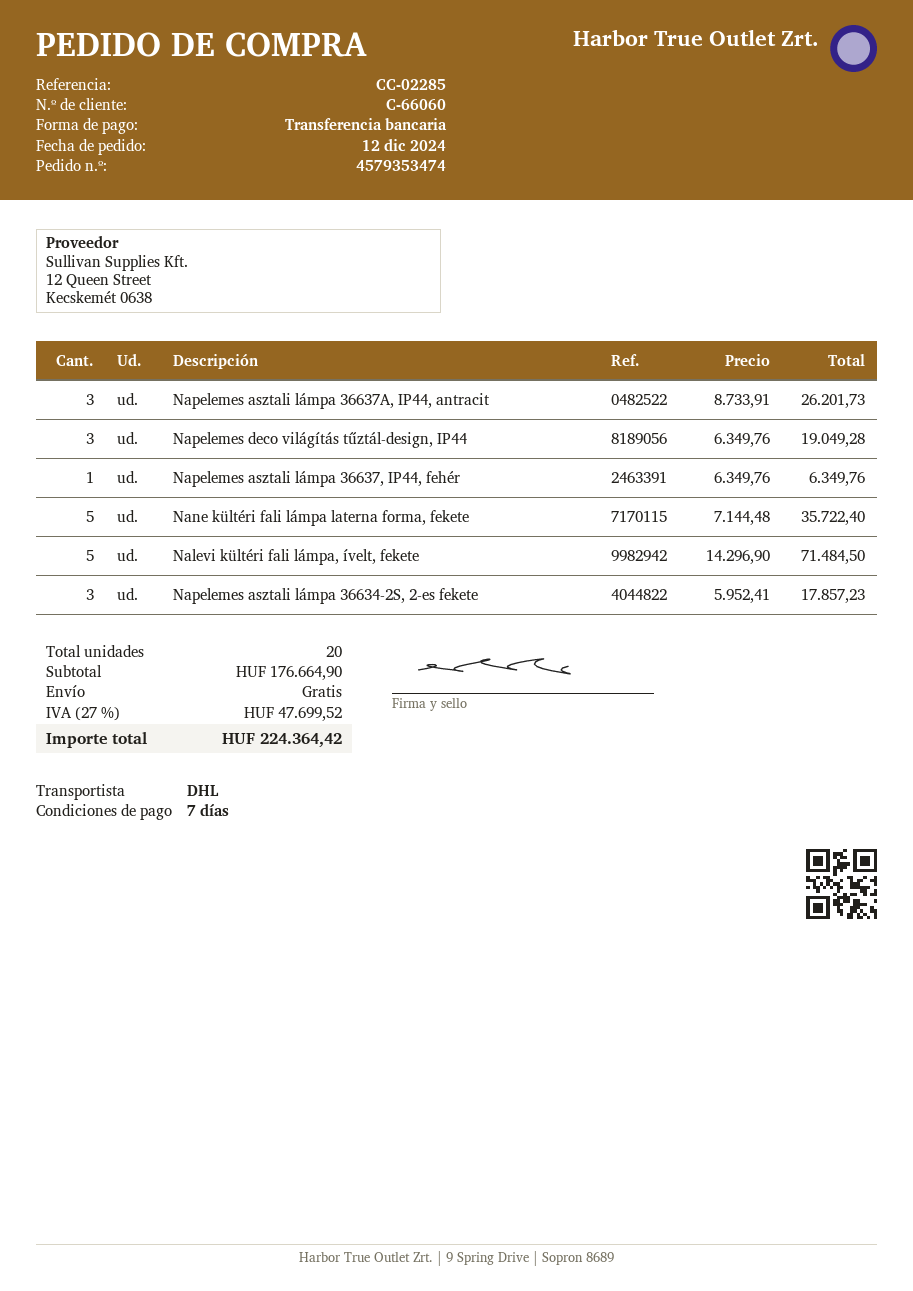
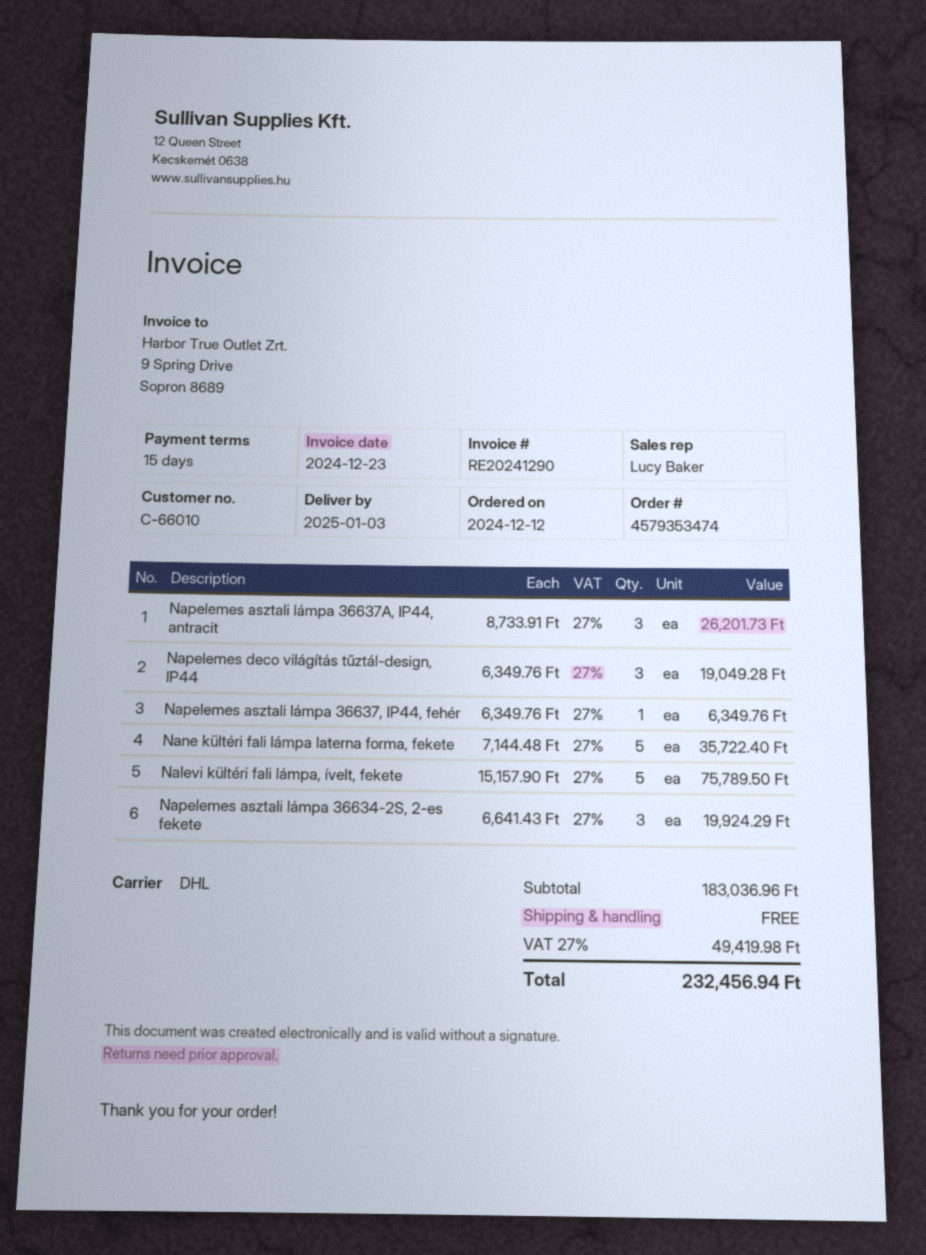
payment terms: 7 days -> 15 days
customer number: C-66060 -> C-66010
Nalevi kültéri fali lámpa, ívelt, fekete: 5 x 14296.90 = 71484.50 -> 5 x 15157.90 = 75789.50
Napelemes asztali lámpa 36634-2S, 2-es fekete: 3 x 5952.41 = 17857.23 -> 3 x 6641.43 = 19924.29
subtotal: 176664.90 -> 183036.96
tax: 27% = 47699.52 -> 27% = 49419.98
total: 224364.42 -> 232456.94

